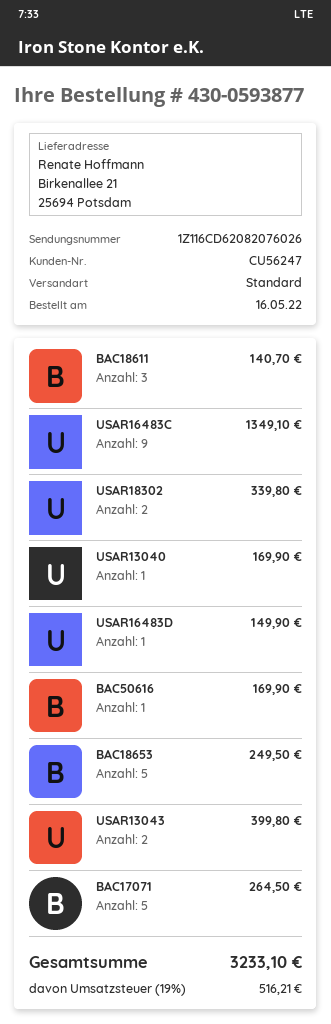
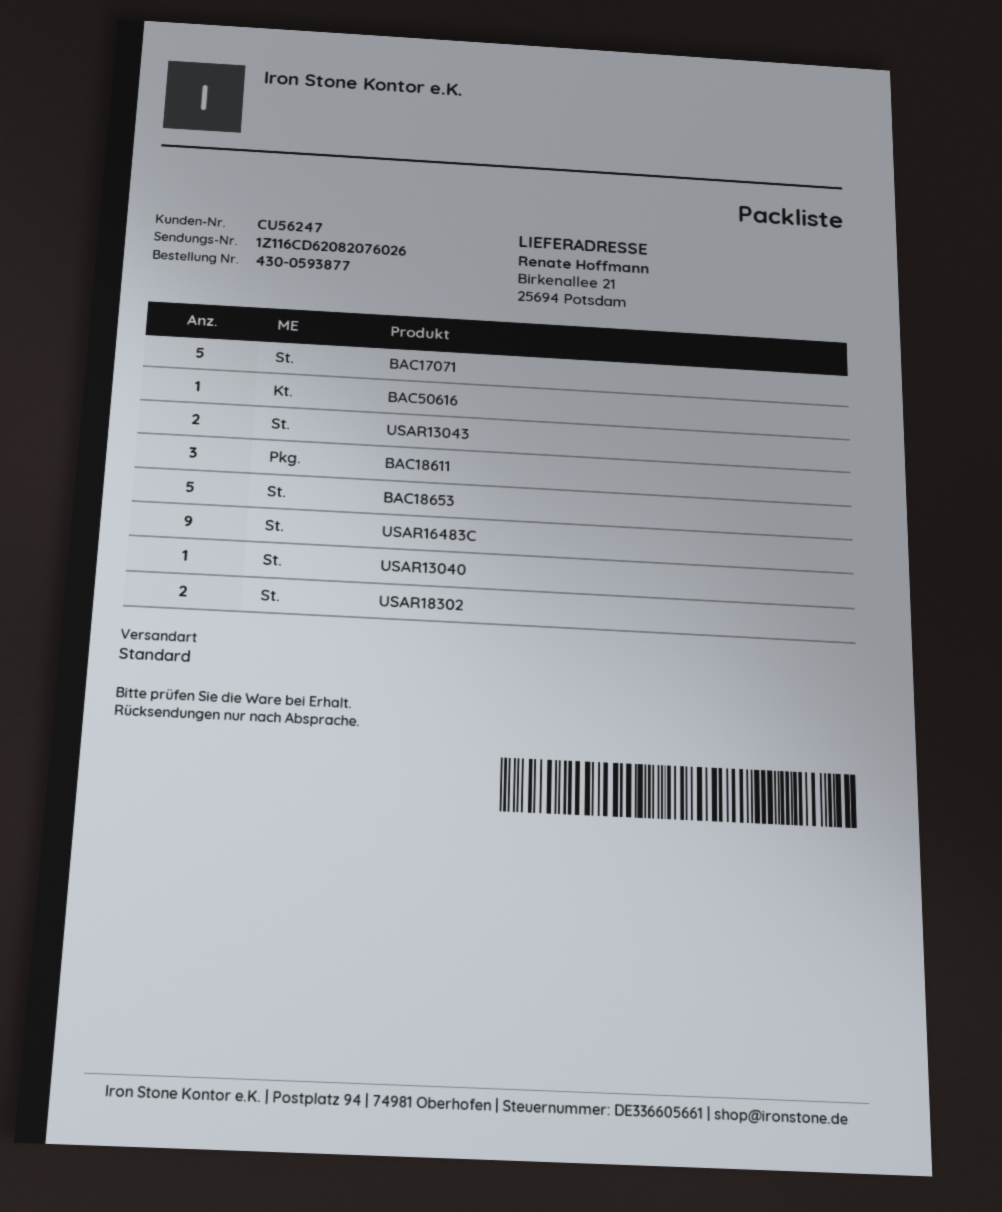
USAR16483D: 1 -> none

